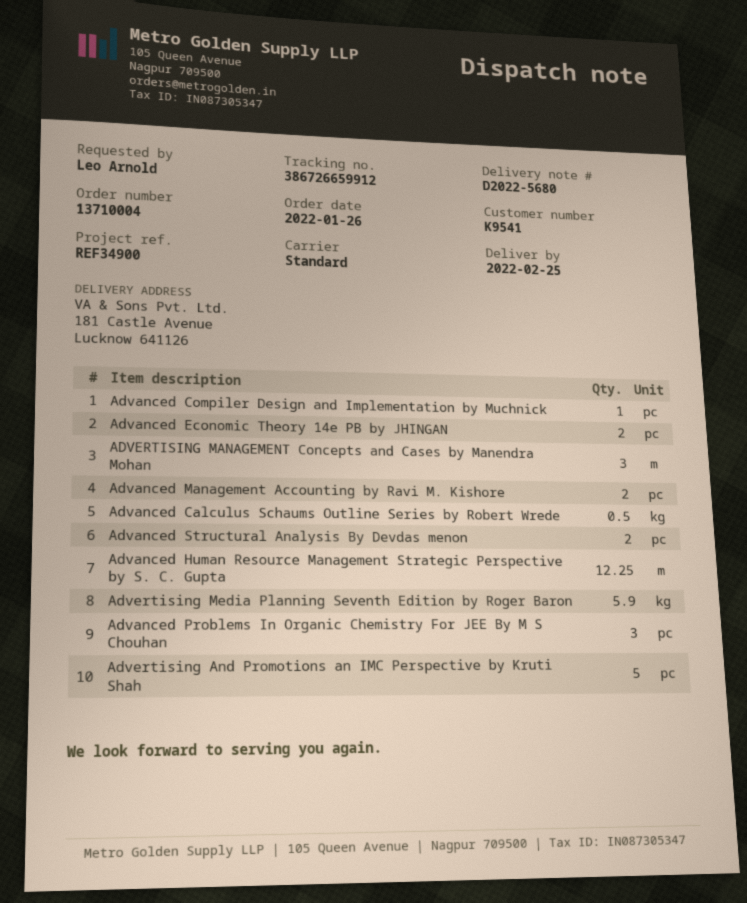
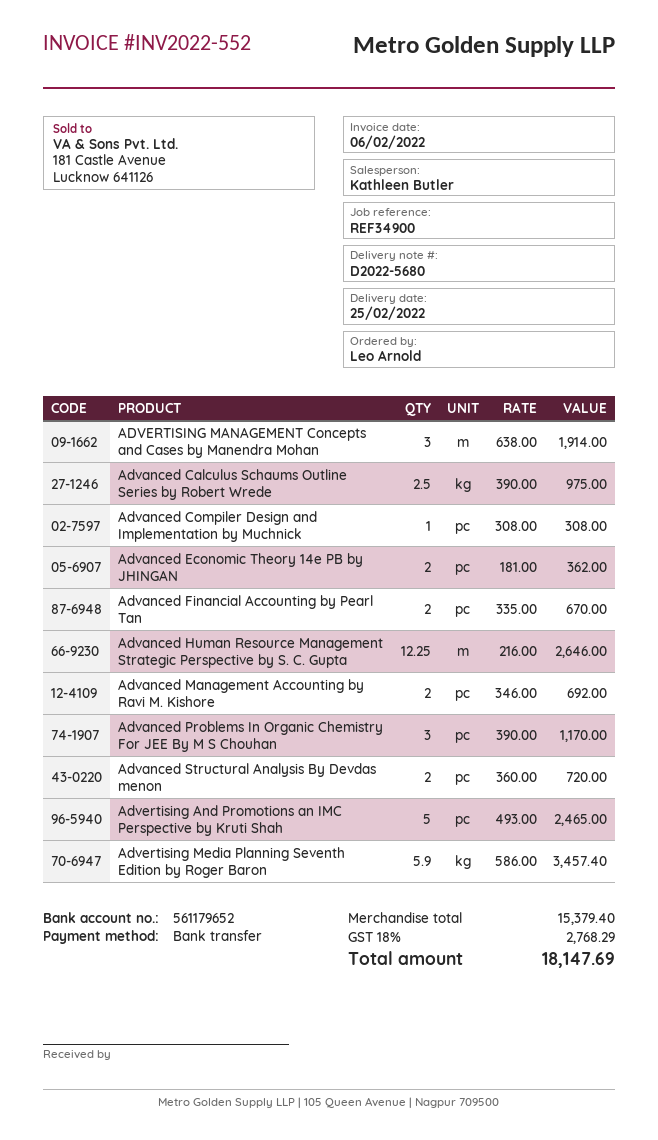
Advanced Calculus Schaums Outline Series by Robert Wrede: 0.5 -> 2.5
Advanced Financial Accounting by Pearl Tan: none -> 2

